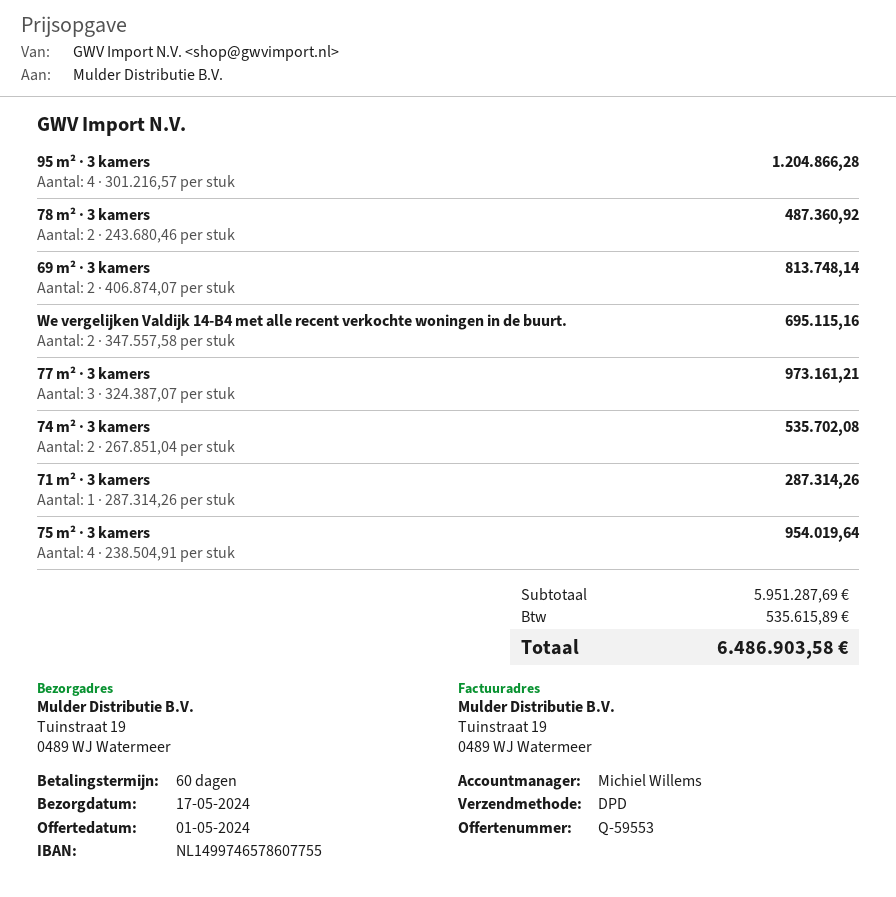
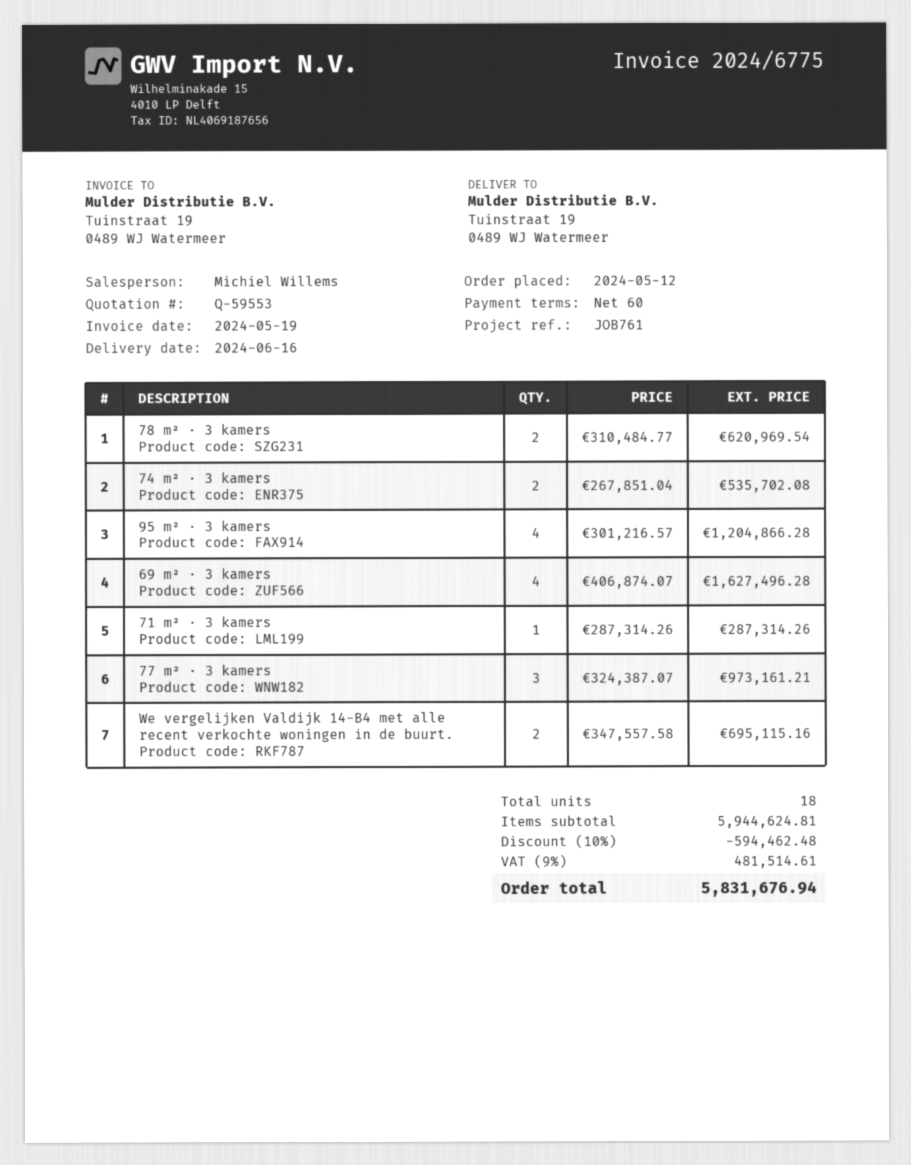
delivery date: 2024-05-17 -> 2024-06-16
78 m² · 3 kamers: 2 x 243680.46 = 487360.92 -> 2 x 310484.77 = 620969.54
69 m² · 3 kamers: 2 x 406874.07 = 813748.14 -> 4 x 406874.07 = 1627496.28
75 m² · 3 kamers: 4 x 238504.91 = 954019.64 -> none
subtotal: 5951287.69 -> 5944624.81
discount: none -> 10% = 594462.48
tax: 535615.89 -> 481514.61
total: 6486903.58 -> 5831676.94

